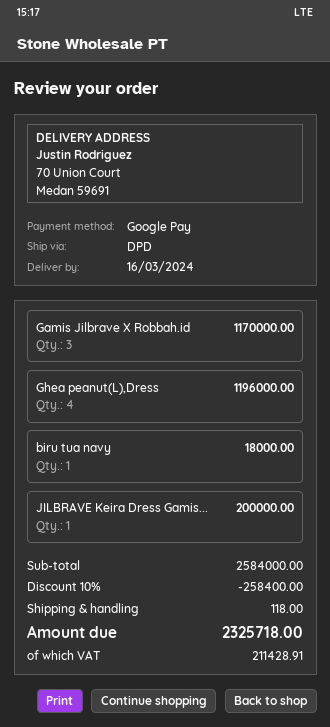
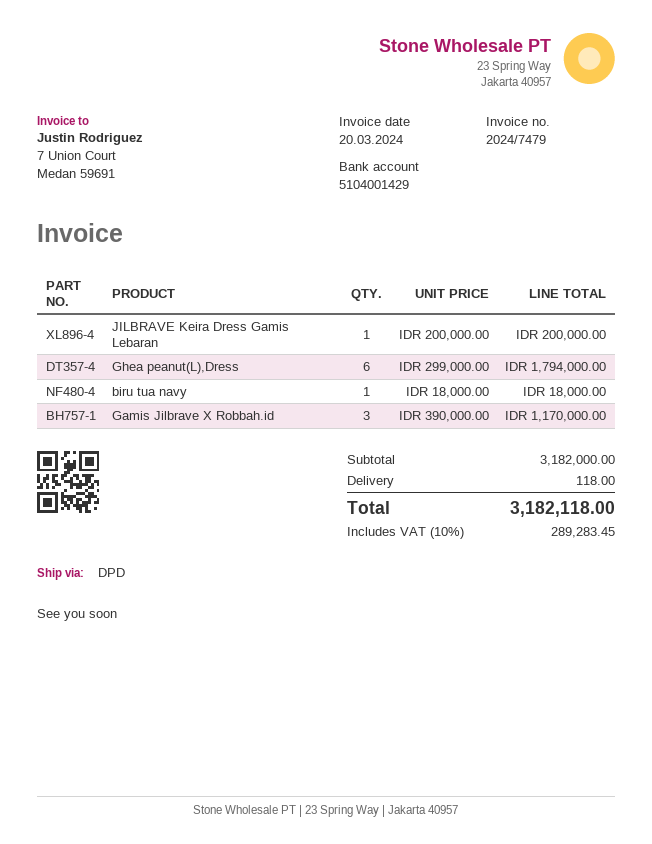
Ghea peanut(L),Dress: 4 for 1196000.00 -> 6 for 1794000.00
subtotal: 2584000.00 -> 3182000.00
discount: 10% = 258400.00 -> none
tax: 211428.91 -> 289283.45
total: 2325718.00 -> 3182118.00

